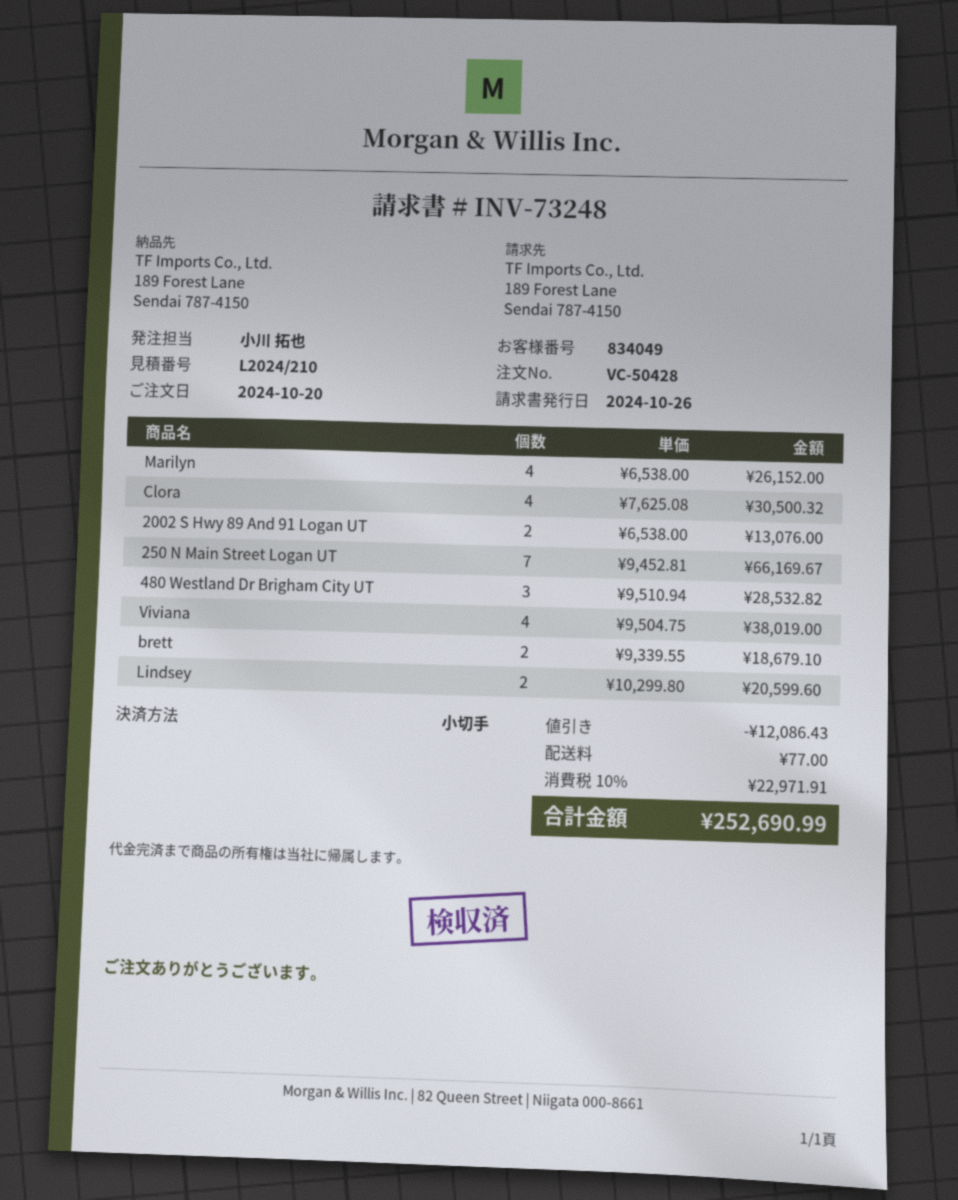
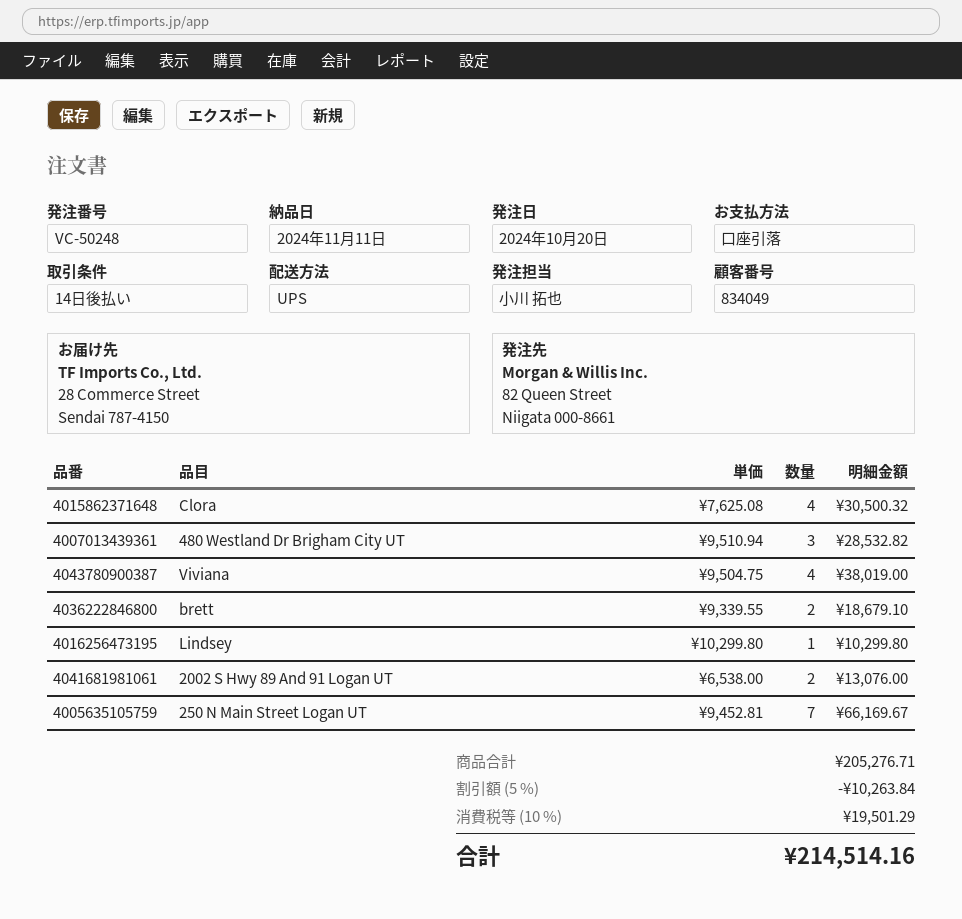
order number: VC-50428 -> VC-50248
payment method: cheque -> direct debit
ship to: 189 Forest Lane, Sendai 787-4150 -> 28 Commerce Street, Sendai 787-4150
Marilyn: 4 x 6538.00 = 26152.00 -> none
Lindsey: 2 x 10299.80 = 20599.60 -> 1 x 10299.80 = 10299.80
discount: 12086.43 -> 10263.84
shipping: 77.00 -> none
tax: 10% = 22971.91 -> 10% = 19501.29
total: 252690.99 -> 214514.16

